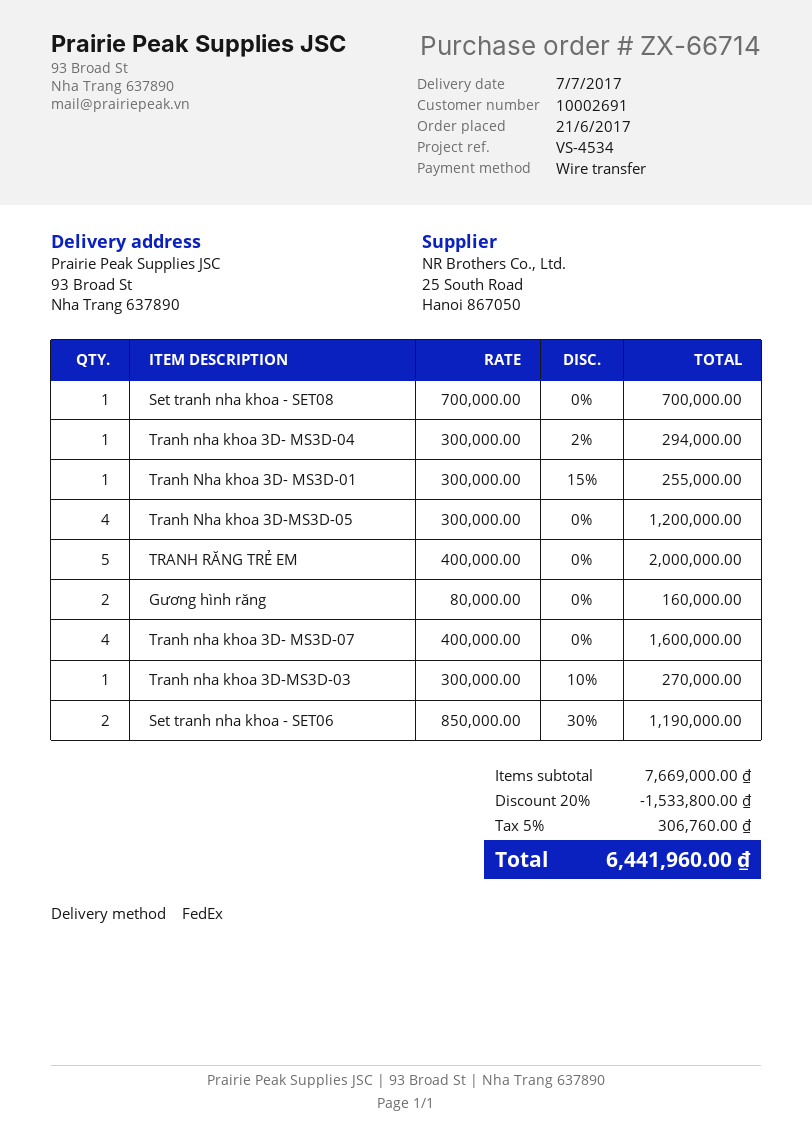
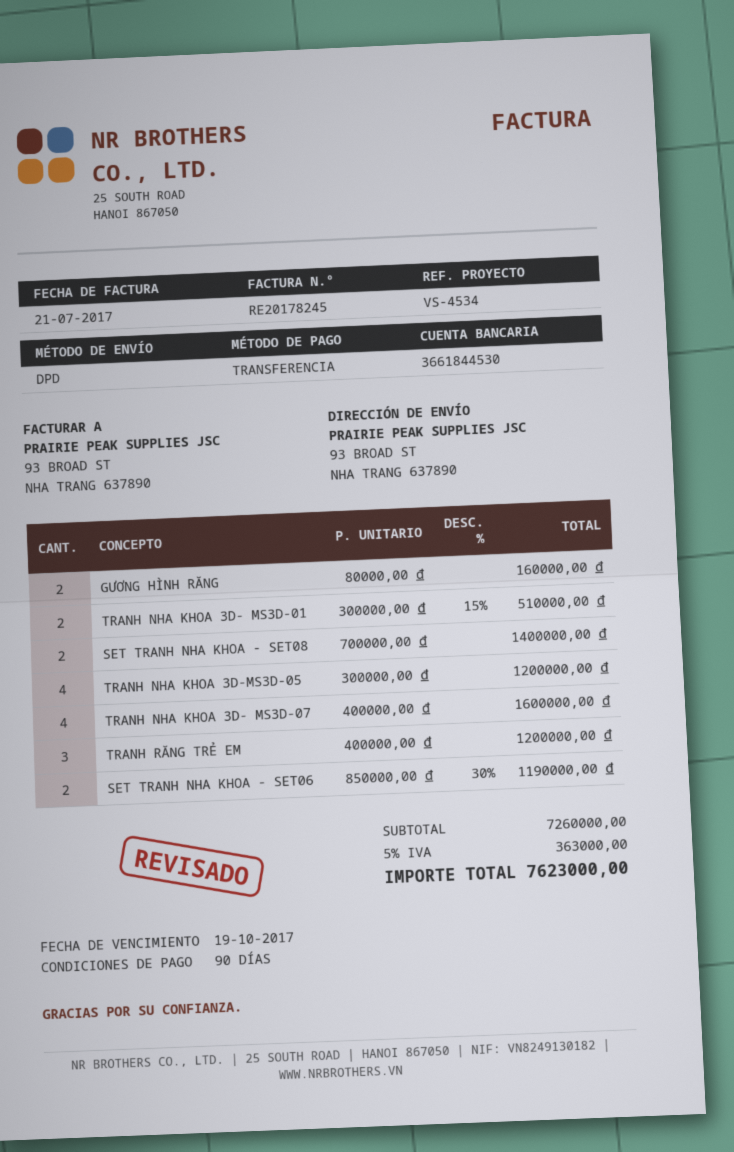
shipping method: FedEx -> DPD
Set tranh nha khoa - SET08: 1 x 700000.00 = 700000.00 -> 2 x 700000.00 = 1400000.00
Tranh nha khoa 3D- MS3D-04: 1 x 300000.00 - 2% = 294000.00 -> none
Tranh Nha khoa 3D- MS3D-01: 1 x 300000.00 - 15% = 255000.00 -> 2 x 300000.00 - 15% = 510000.00
TRANH RĂNG TRẺ EM: 5 x 400000.00 = 2000000.00 -> 3 x 400000.00 = 1200000.00
Tranh nha khoa 3D-MS3D-03: 1 x 300000.00 - 10% = 270000.00 -> none
subtotal: 7669000.00 -> 7260000.00
discount: 20% = 1533800.00 -> none
tax: 5% = 306760.00 -> 5% = 363000.00
total: 6441960.00 -> 7623000.00

